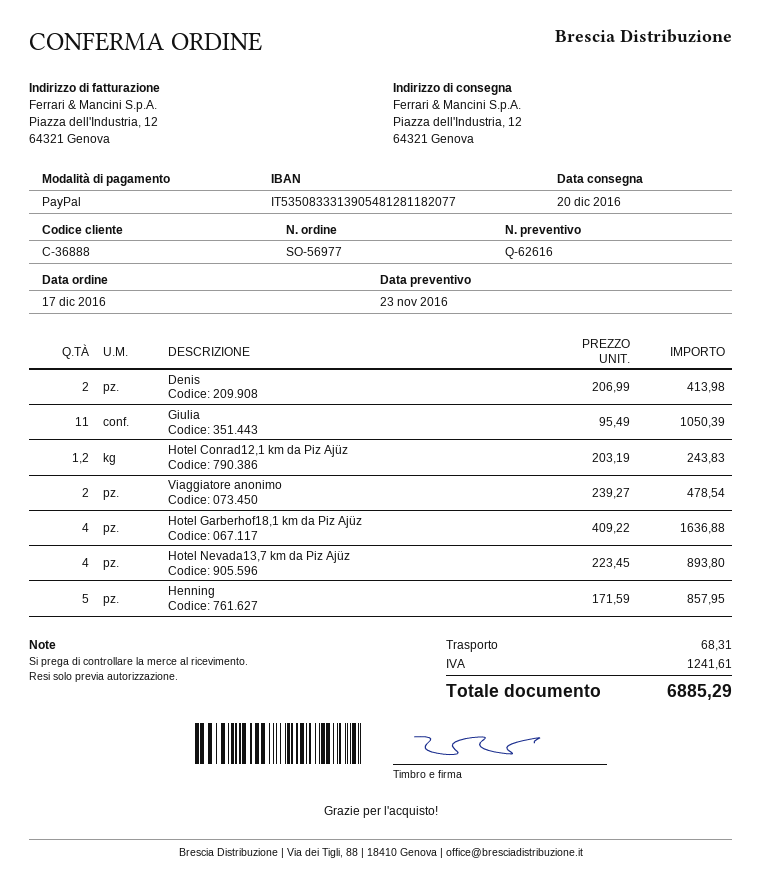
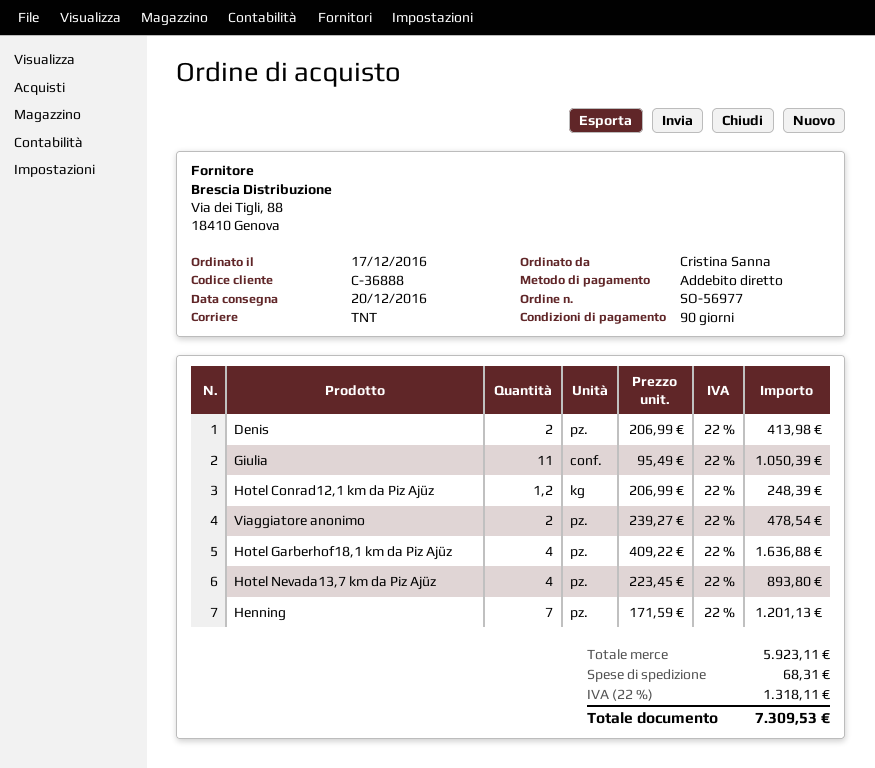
payment method: PayPal -> direct debit
Hotel Conrad12,1 km da Piz Ajüz: 1.2 x 203.19 = 243.83 -> 1.2 x 206.99 = 248.39
Henning: 5 x 171.59 = 857.95 -> 7 x 171.59 = 1201.13
tax: 1241.61 -> 1318.11
total: 6885.29 -> 7309.53

